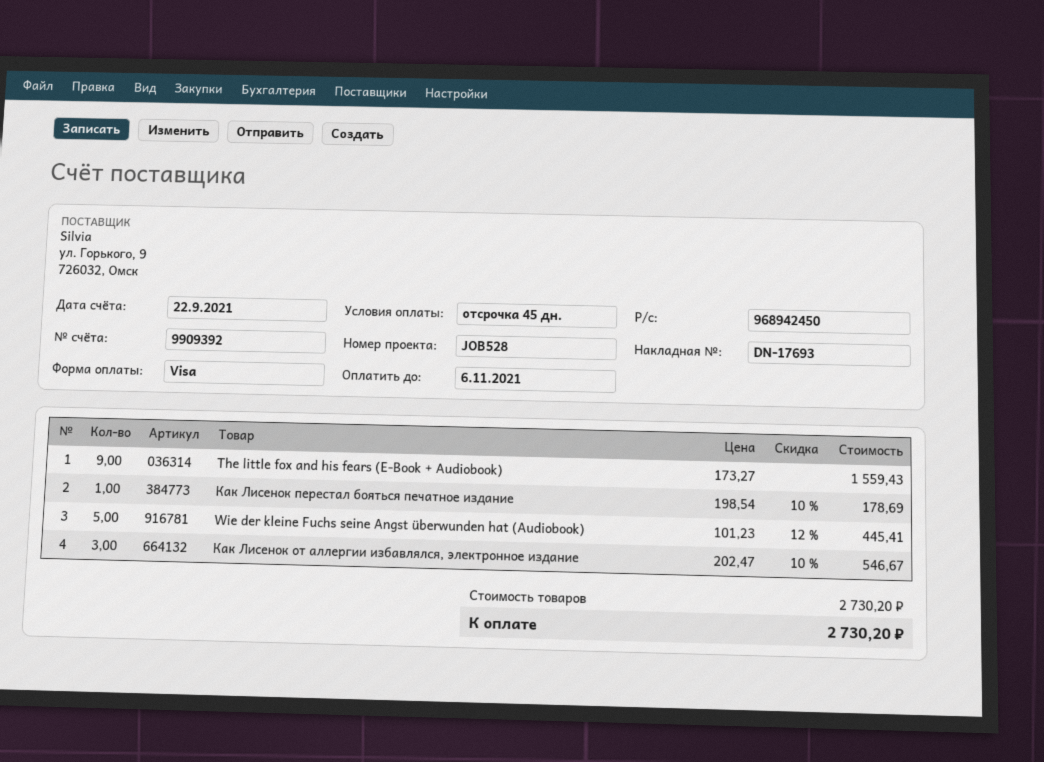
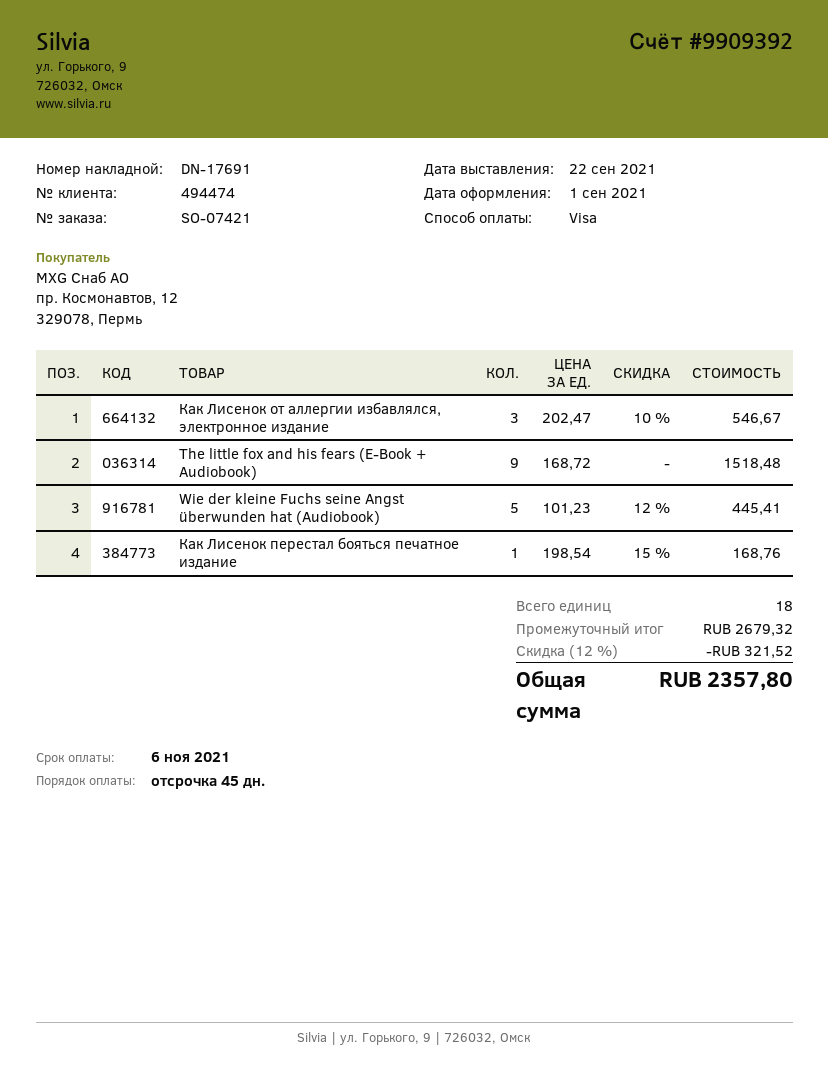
delivery note number: DN-17693 -> DN-17691
The little fox and his fears (E-Book + Audiobook): 9 x 173.27 = 1559.43 -> 9 x 168.72 = 1518.48
Как Лисенок перестал бояться печатное издание: 1 x 198.54 - 10% = 178.69 -> 1 x 198.54 - 15% = 168.76
subtotal: 2730.20 -> 2679.32
discount: none -> 12% = 321.52
total: 2730.20 -> 2357.80

